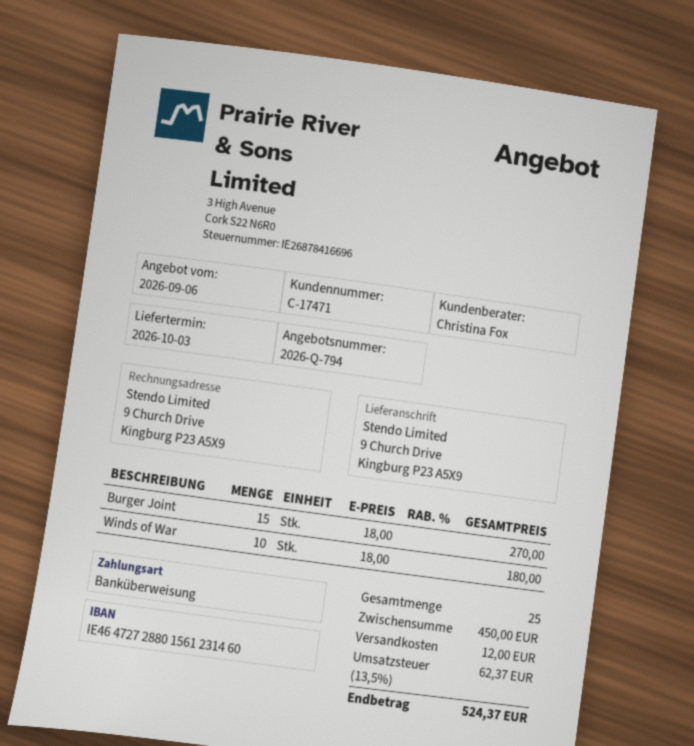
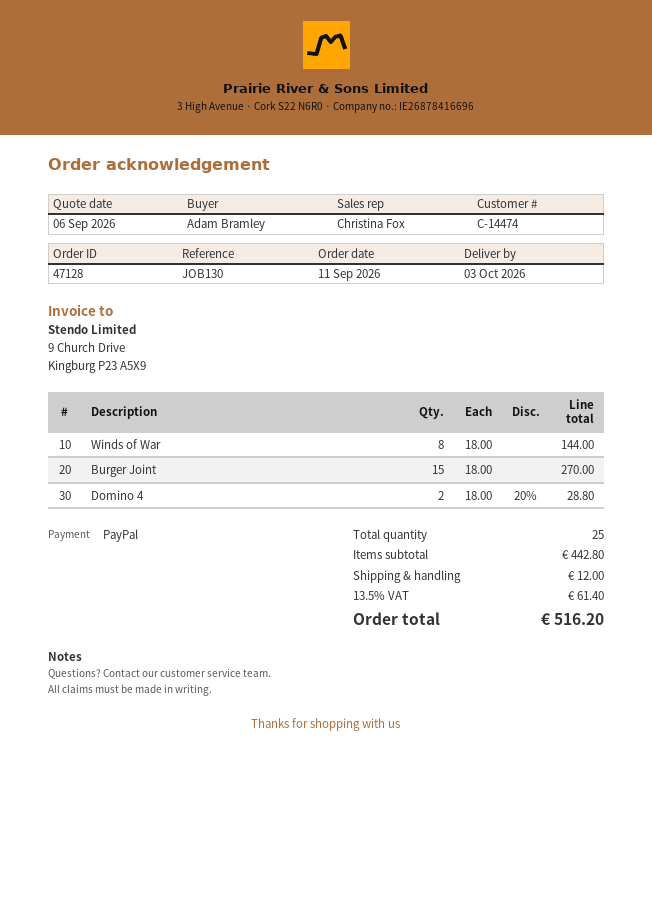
customer number: C-17471 -> C-14474
payment method: bank transfer -> PayPal
Winds of War: 10 x 18.00 = 180.00 -> 8 x 18.00 = 144.00
Domino 4: none -> 2 x 18.00 - 20% = 28.80
subtotal: 450.00 -> 442.80
tax: 13.5% = 62.37 -> 13.5% = 61.40
total: 524.37 -> 516.20

